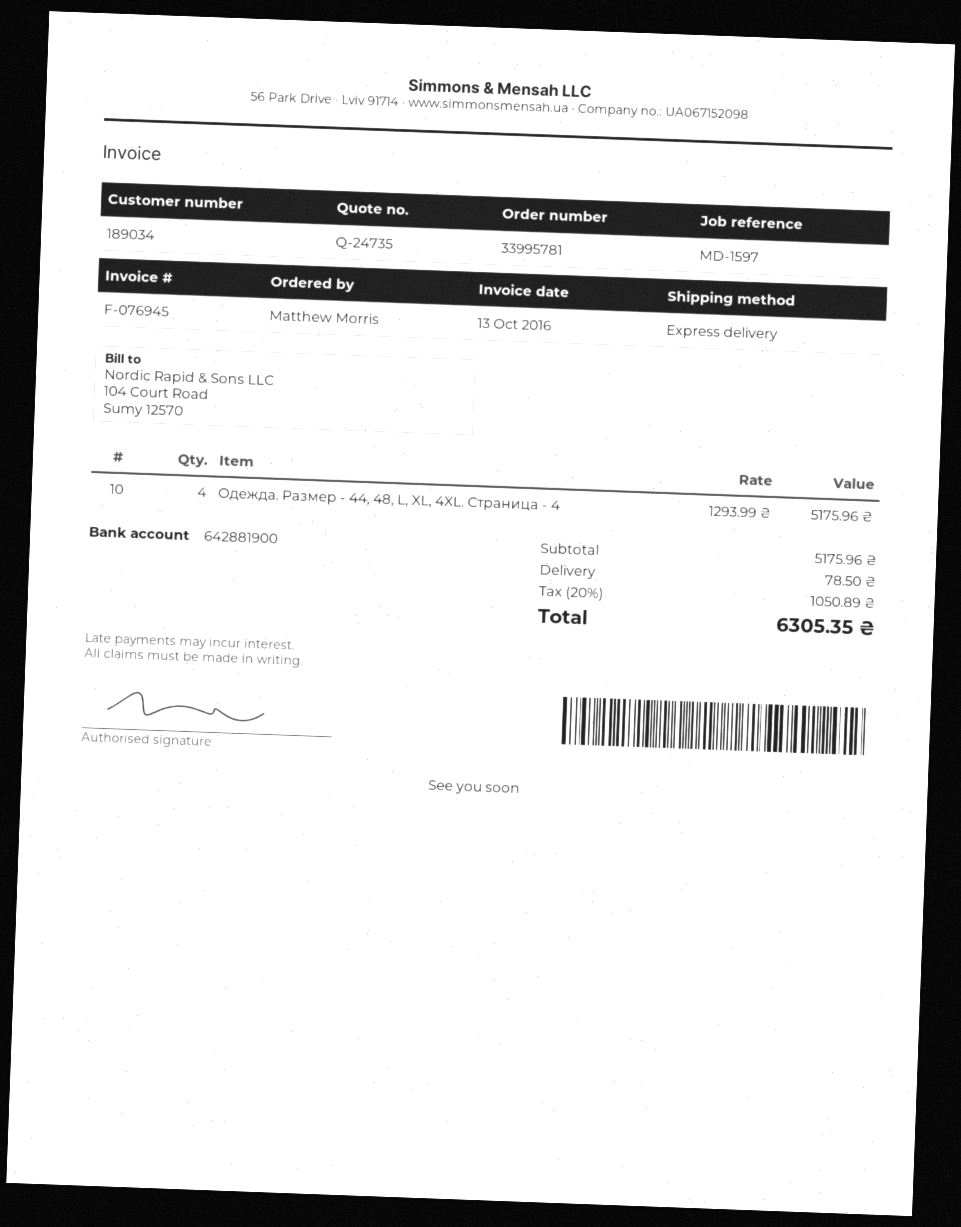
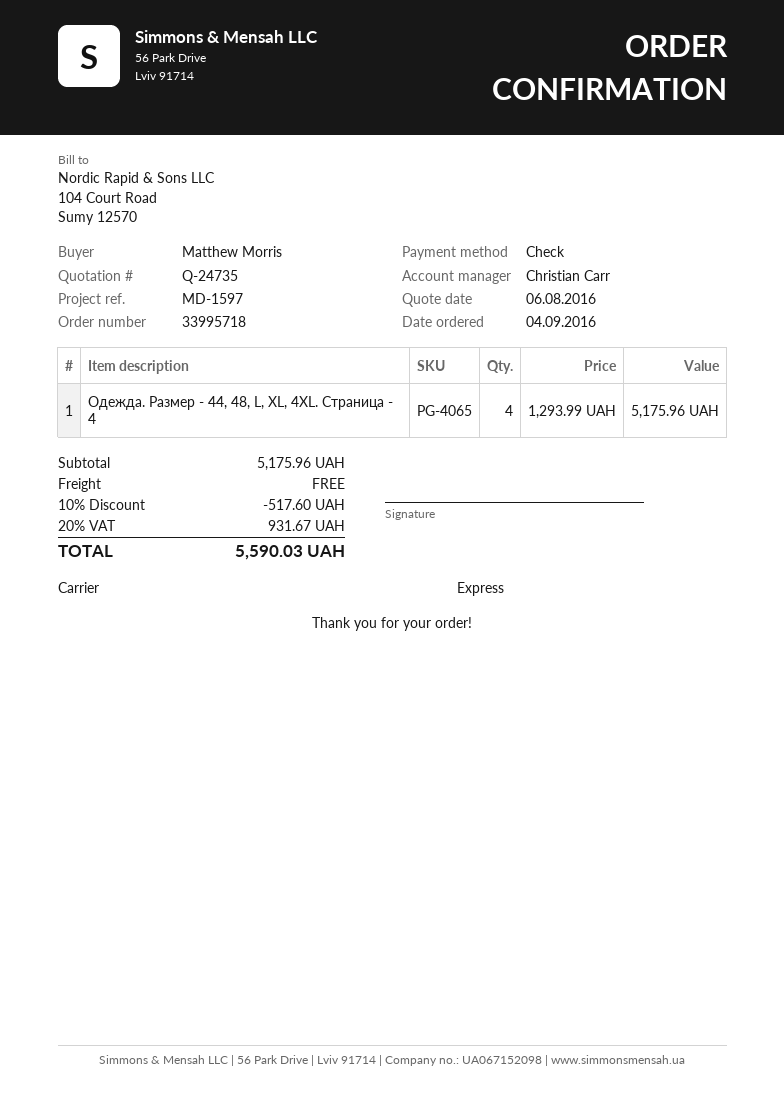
order number: 33995781 -> 33995718
discount: none -> 10% = 517.60
shipping: 78.50 -> 0.00
tax: 20% = 1050.89 -> 20% = 931.67
total: 6305.35 -> 5590.03

